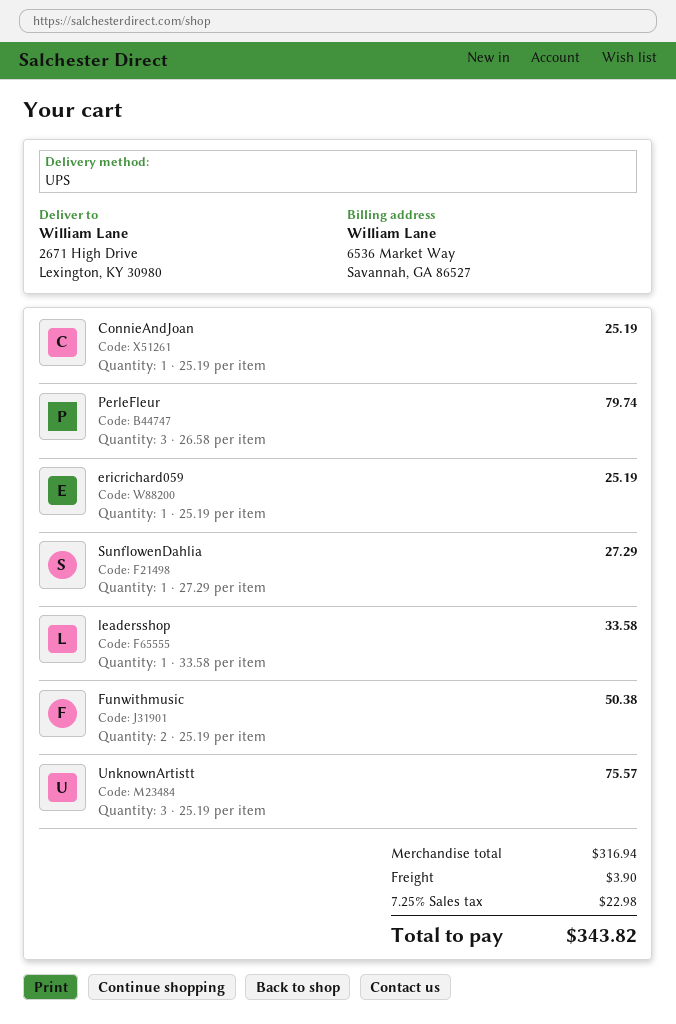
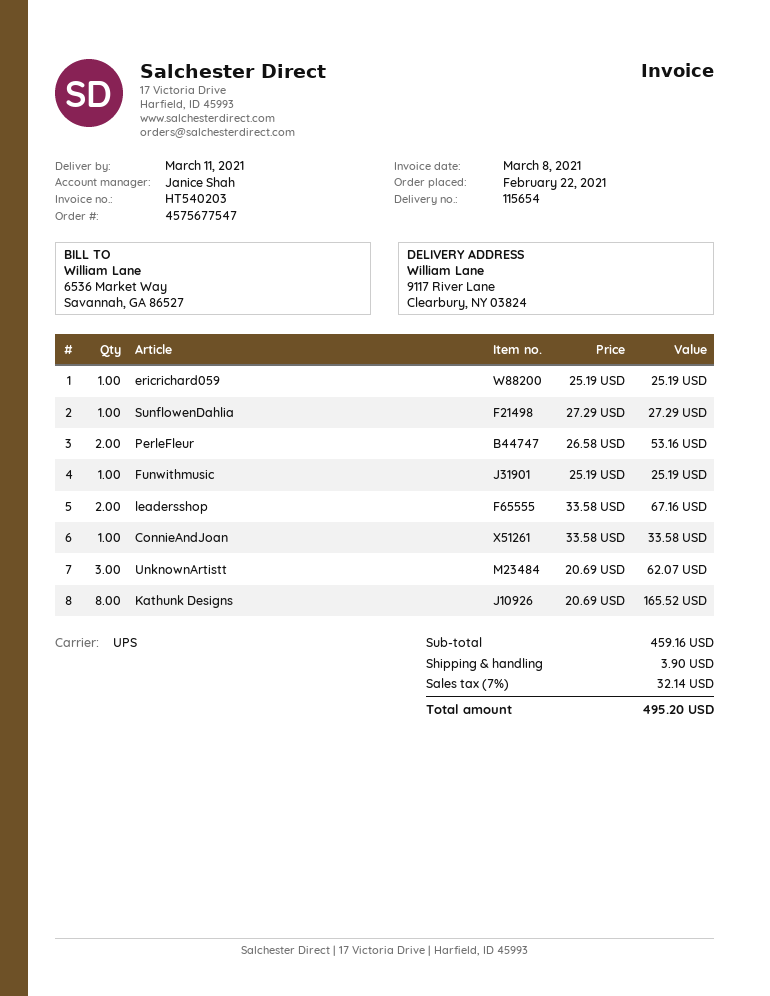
ship to: 2671 High Drive, Lexington, KY 30980 -> 9117 River Lane, Clearbury, NY 03824
ConnieAndJoan: 1 x 25.19 = 25.19 -> 1 x 33.58 = 33.58
PerleFleur: 3 x 26.58 = 79.74 -> 2 x 26.58 = 53.16
leadersshop: 1 x 33.58 = 33.58 -> 2 x 33.58 = 67.16
Funwithmusic: 2 x 25.19 = 50.38 -> 1 x 25.19 = 25.19
UnknownArtistt: 3 x 25.19 = 75.57 -> 3 x 20.69 = 62.07
Kathunk Designs: none -> 8 x 20.69 = 165.52
subtotal: 316.94 -> 459.16
tax: 7.25% = 22.98 -> 7% = 32.14
total: 343.82 -> 495.20

